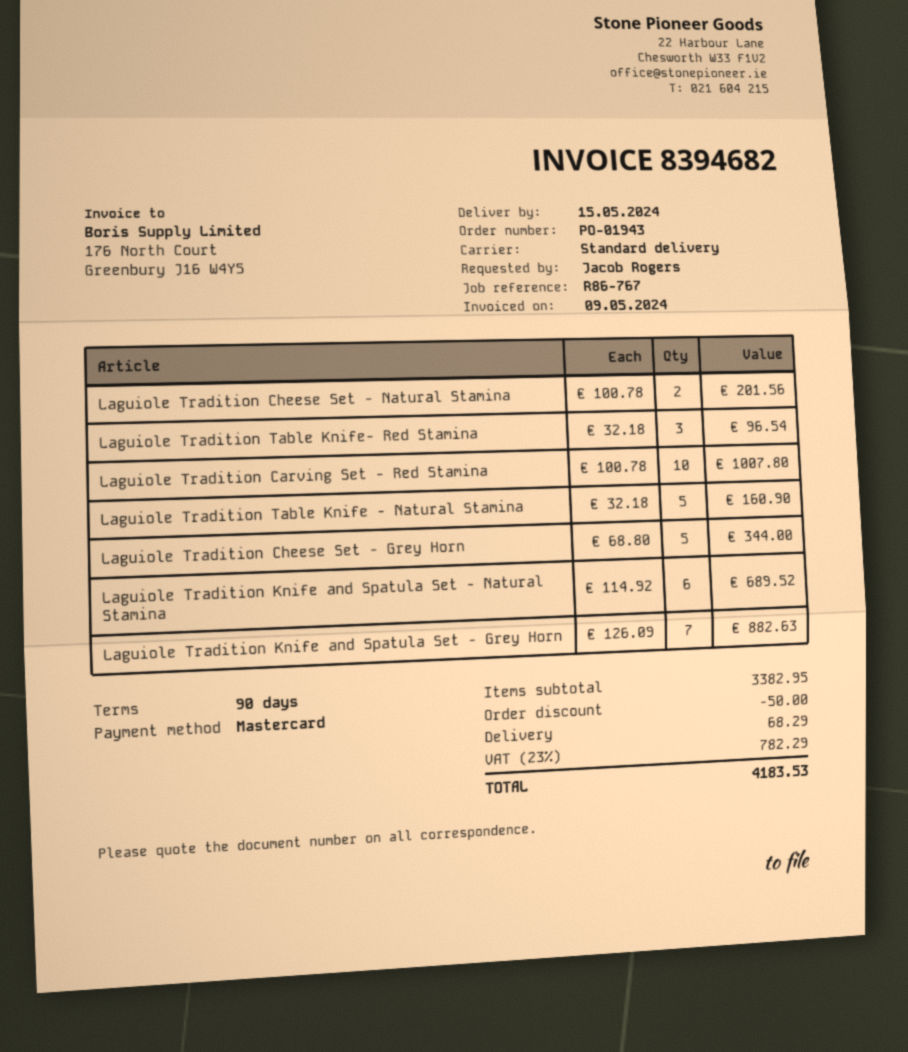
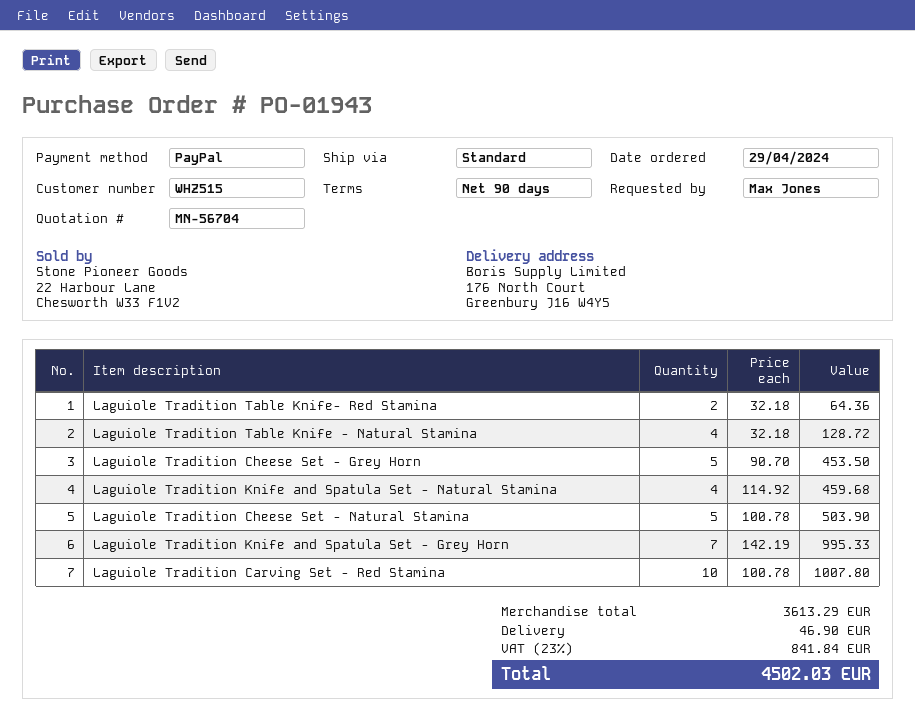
ordered by: Jacob Rogers -> Max Jones
payment method: Mastercard -> PayPal
Laguiole Tradition Cheese Set - Natural Stamina: 2 x 100.78 = 201.56 -> 5 x 100.78 = 503.90
Laguiole Tradition Table Knife- Red Stamina: 3 x 32.18 = 96.54 -> 2 x 32.18 = 64.36
Laguiole Tradition Table Knife - Natural Stamina: 5 x 32.18 = 160.90 -> 4 x 32.18 = 128.72
Laguiole Tradition Cheese Set - Grey Horn: 5 x 68.80 = 344.00 -> 5 x 90.70 = 453.50
Laguiole Tradition Knife and Spatula Set - Natural Stamina: 6 x 114.92 = 689.52 -> 4 x 114.92 = 459.68
Laguiole Tradition Knife and Spatula Set - Grey Horn: 7 x 126.09 = 882.63 -> 7 x 142.19 = 995.33
subtotal: 3382.95 -> 3613.29
discount: 50.00 -> none
shipping: 68.29 -> 46.90
tax: 23% = 782.29 -> 23% = 841.84
total: 4183.53 -> 4502.03

